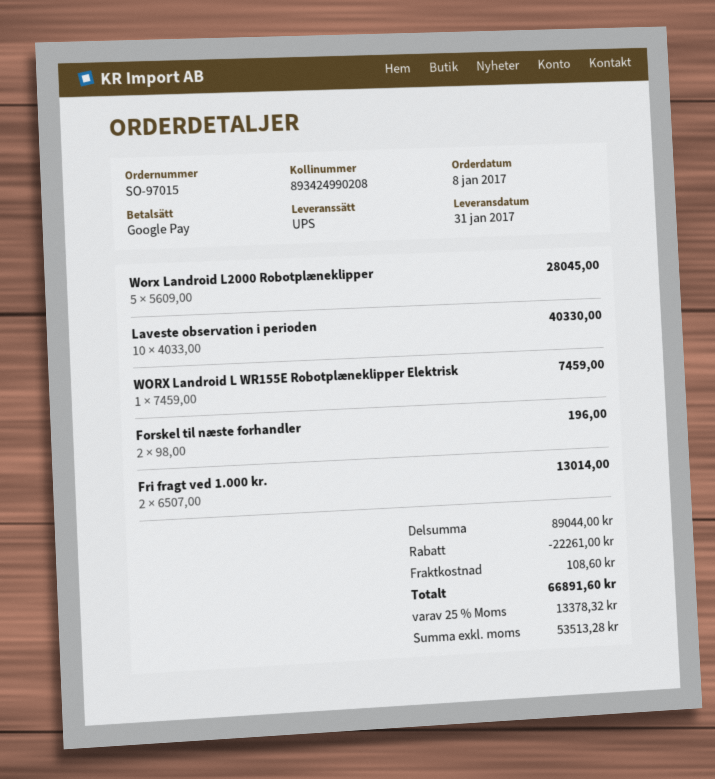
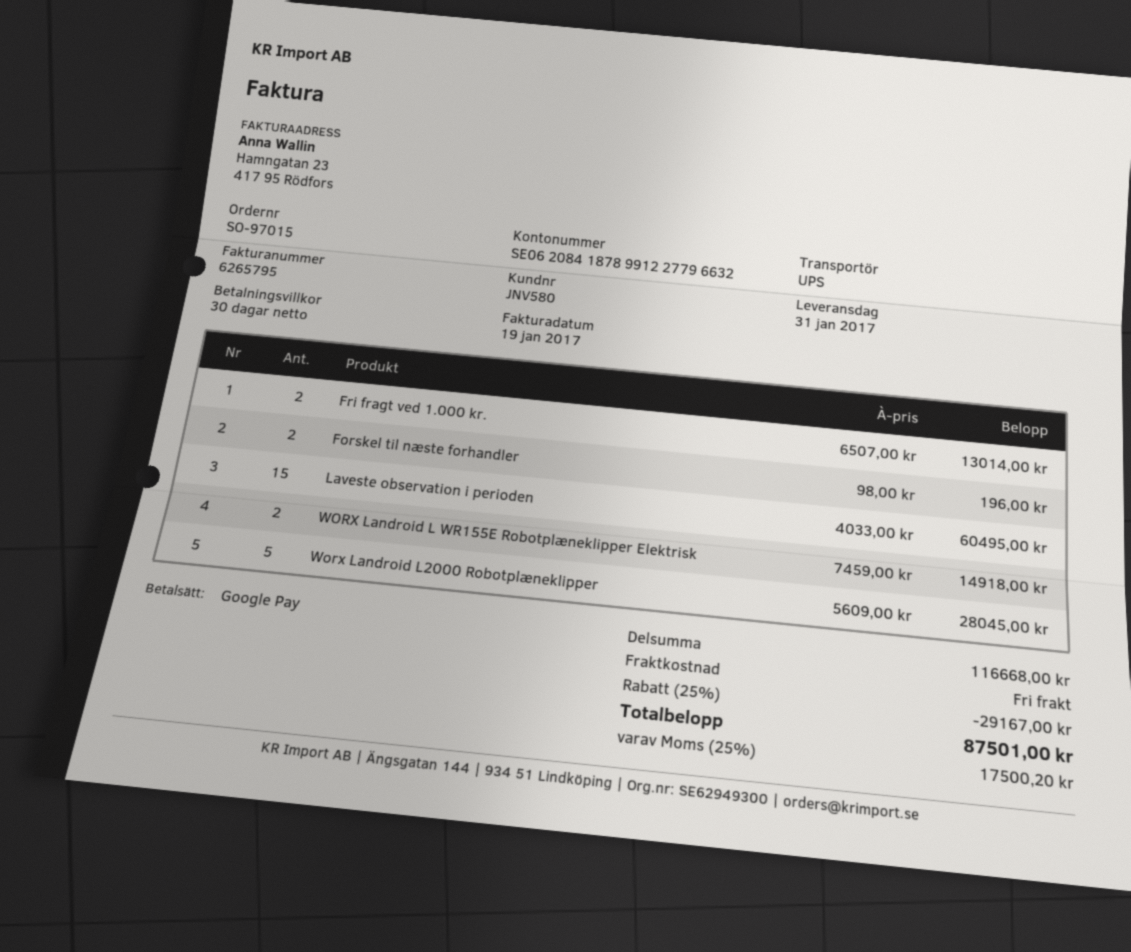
Laveste observation i perioden: 10 x 4033.00 = 40330.00 -> 15 x 4033.00 = 60495.00
WORX Landroid L WR155E Robotplæneklipper Elektrisk: 1 x 7459.00 = 7459.00 -> 2 x 7459.00 = 14918.00
subtotal: 89044.00 -> 116668.00
discount: 22261.00 -> 29167.00
shipping: 108.60 -> 0.00
tax: 25% = 13378.32 -> 25% = 17500.20
total: 66891.60 -> 87501.00

